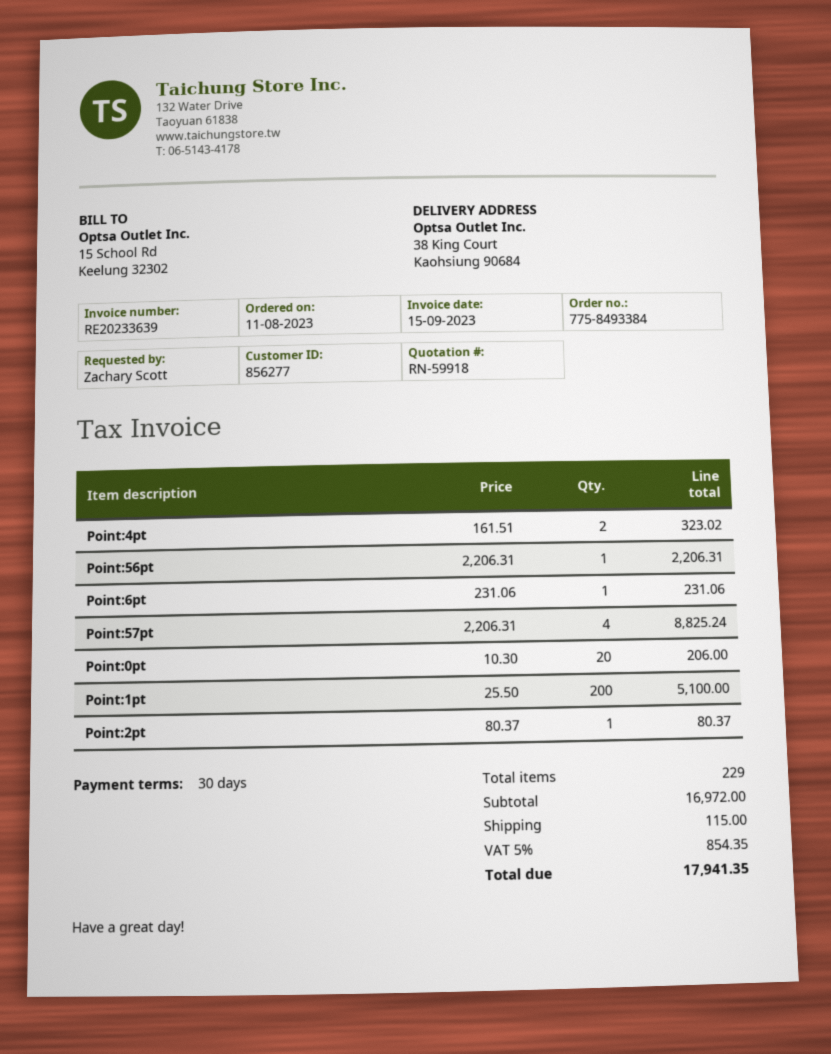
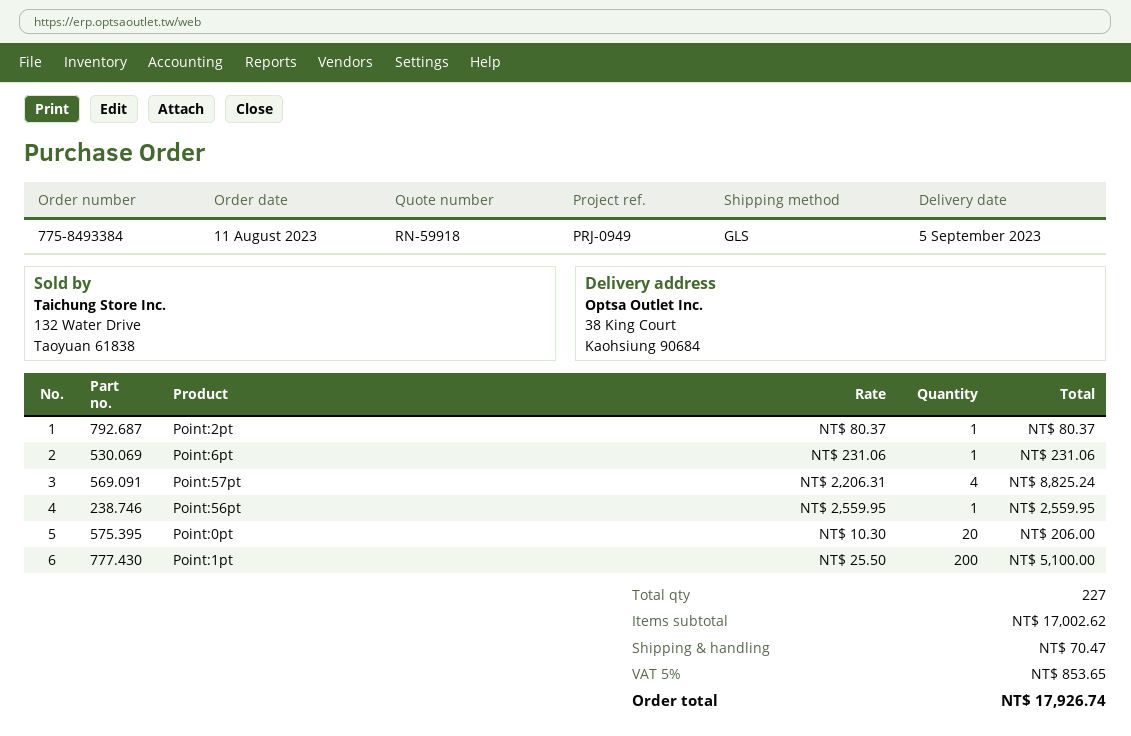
Point:4pt: 2 x 161.51 = 323.02 -> none
Point:56pt: 1 x 2206.31 = 2206.31 -> 1 x 2559.95 = 2559.95
total quantity: 229 -> 227
subtotal: 16972.00 -> 17002.62
shipping: 115.00 -> 70.47
tax: 5% = 854.35 -> 5% = 853.65
total: 17941.35 -> 17926.74

